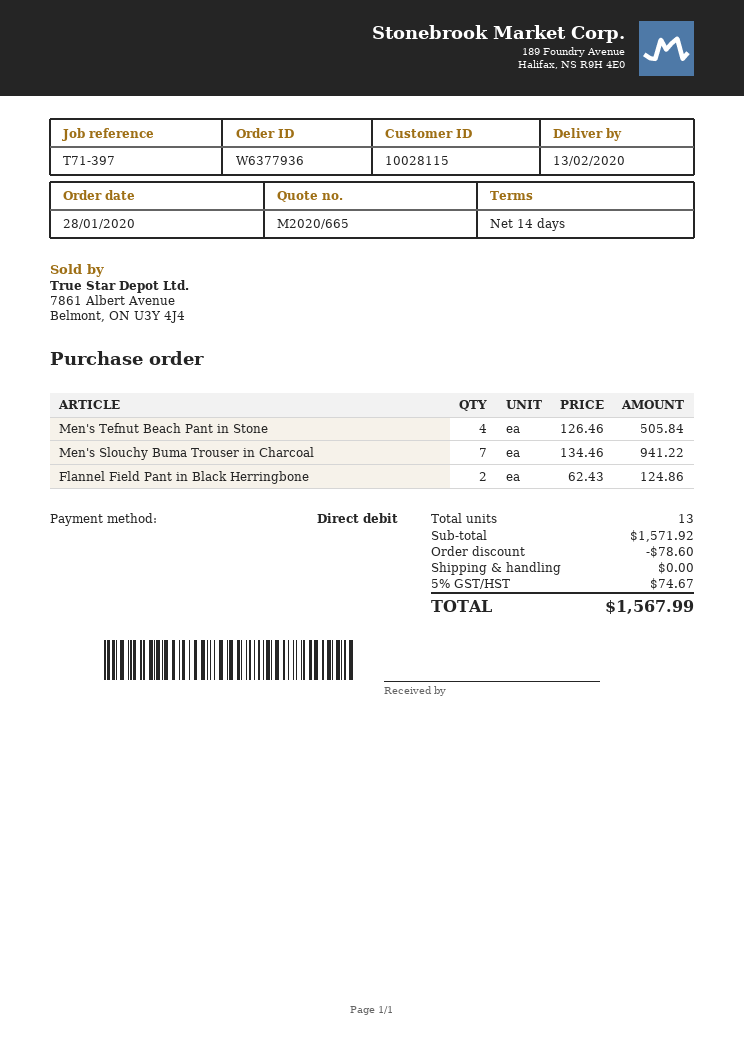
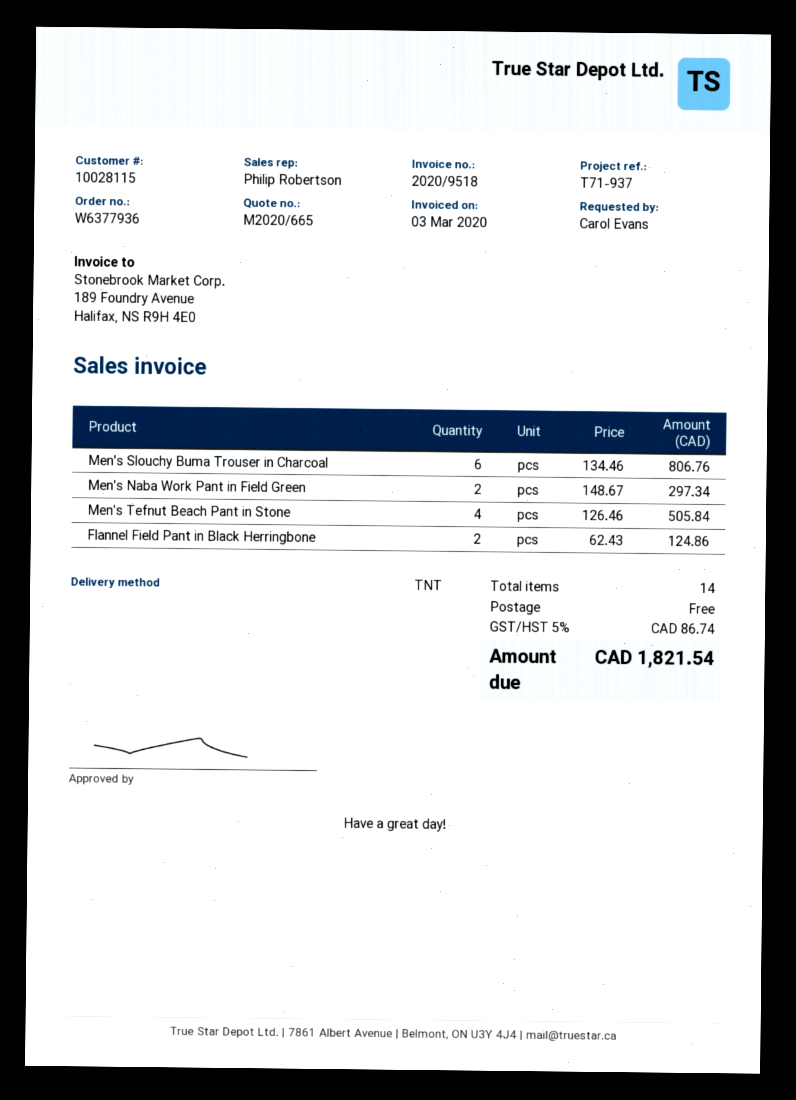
reference: T71-397 -> T71-937
Men's Slouchy Buma Trouser in Charcoal: 7 x 134.46 = 941.22 -> 6 x 134.46 = 806.76
Men's Naba Work Pant in Field Green: none -> 2 x 148.67 = 297.34
total quantity: 13 -> 14
discount: 78.60 -> none
tax: 5% = 74.67 -> 5% = 86.74
total: 1567.99 -> 1821.54

